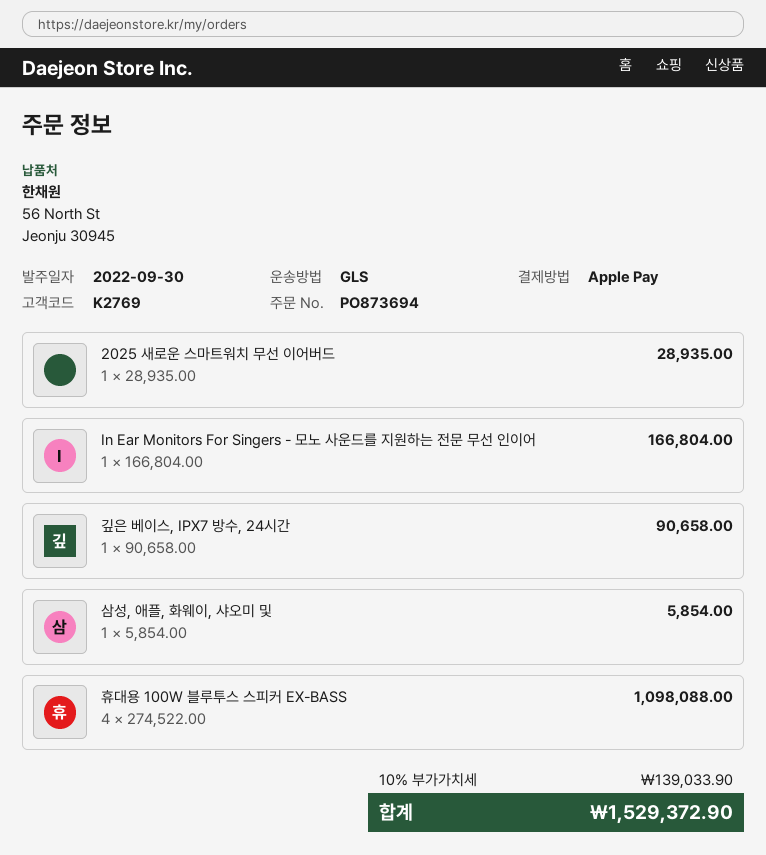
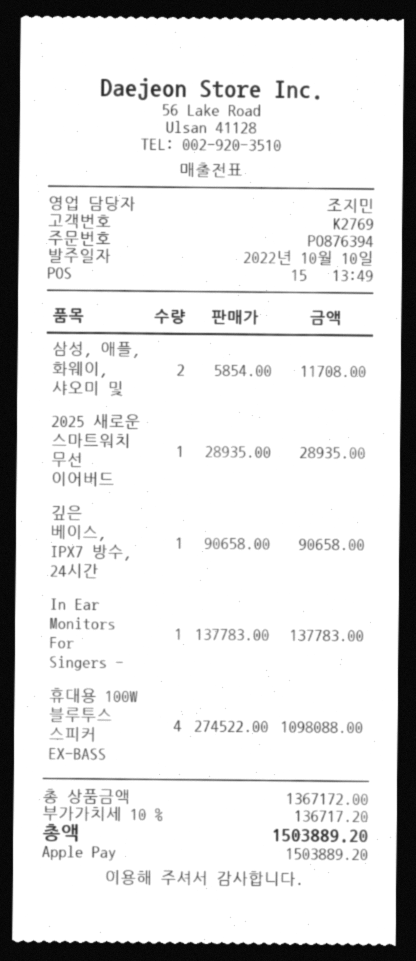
order number: PO873694 -> PO876394
order date: 2022-09-30 -> 2022-10-10
In Ear Monitors For Singers - 모노 사운드를 지원하는 전문 무선 인이어: 1 x 166804.00 = 166804.00 -> 1 x 137783.00 = 137783.00
삼성, 애플, 화웨이, 샤오미 및: 1 x 5854.00 = 5854.00 -> 2 x 5854.00 = 11708.00
tax: 10% = 139033.90 -> 10% = 136717.20
total: 1529372.90 -> 1503889.20

